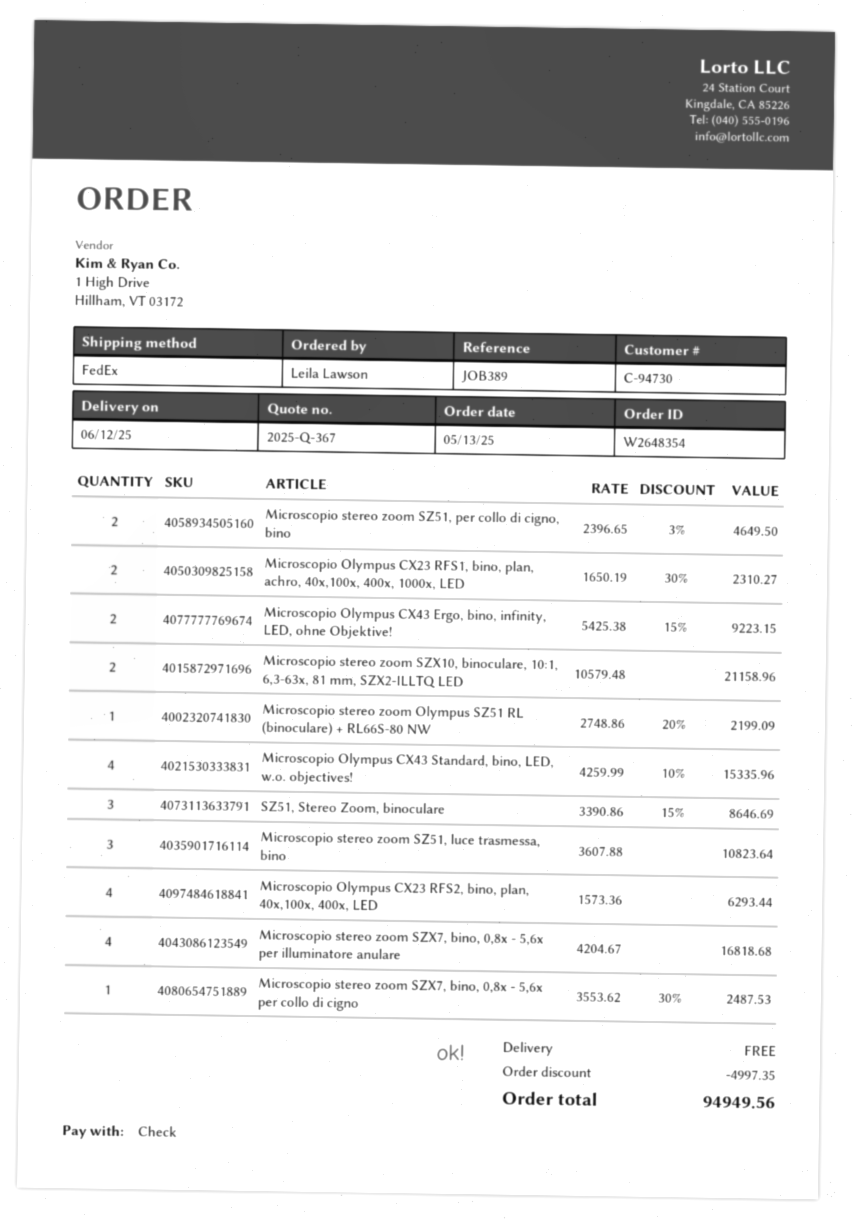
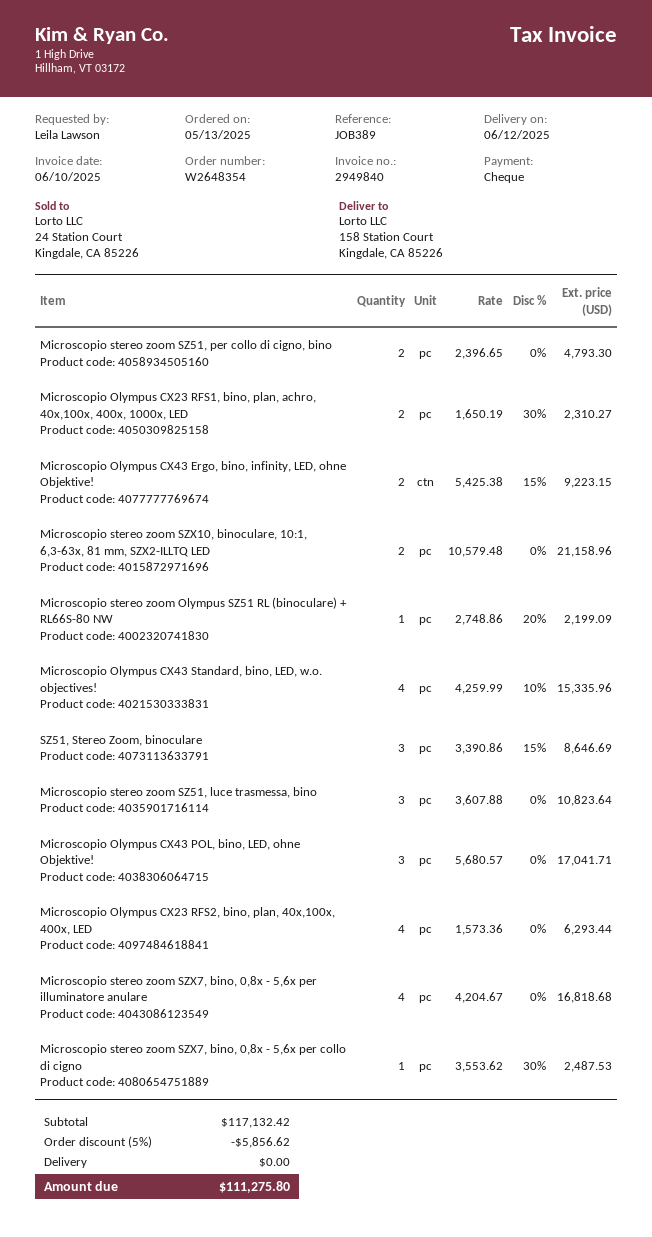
Microscopio stereo zoom SZ51, per collo di cigno, bino: 2 x 2396.65 - 3% = 4649.50 -> 2 x 2396.65 = 4793.30
Microscopio Olympus CX43 POL, bino, LED, ohne Objektive!: none -> 3 x 5680.57 = 17041.71
discount: 4997.35 -> 5856.62
total: 94949.56 -> 111275.80

